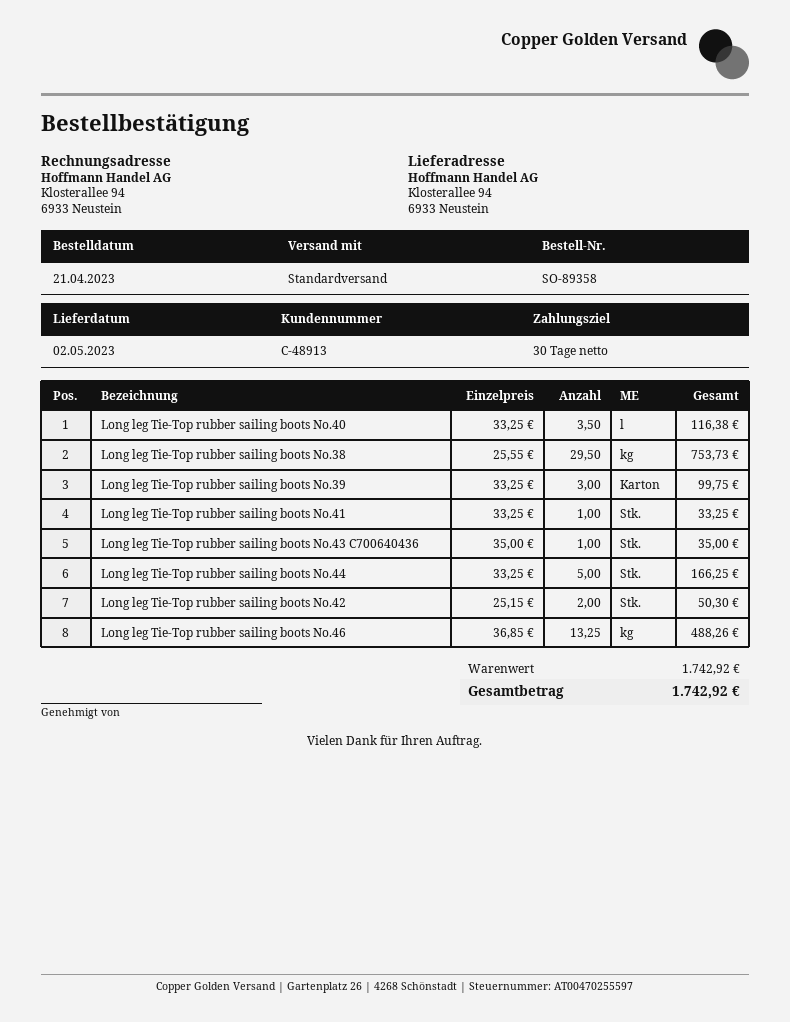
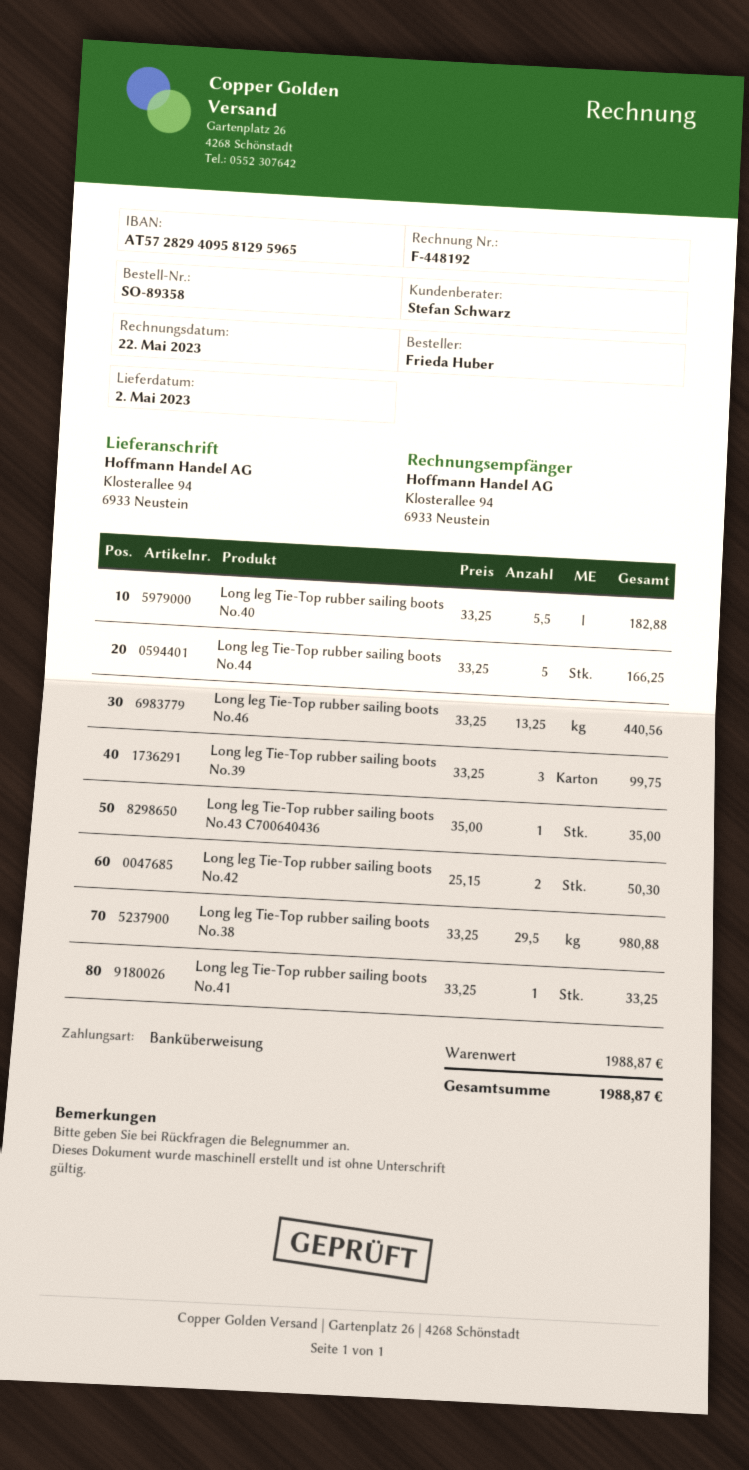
Long leg Tie-Top rubber sailing boots No.40: 3.5 x 33.25 = 116.38 -> 5.5 x 33.25 = 182.88
Long leg Tie-Top rubber sailing boots No.38: 29.5 x 25.55 = 753.73 -> 29.5 x 33.25 = 980.88
Long leg Tie-Top rubber sailing boots No.46: 13.25 x 36.85 = 488.26 -> 13.25 x 33.25 = 440.56
subtotal: 1742.92 -> 1988.87
total: 1742.92 -> 1988.87

